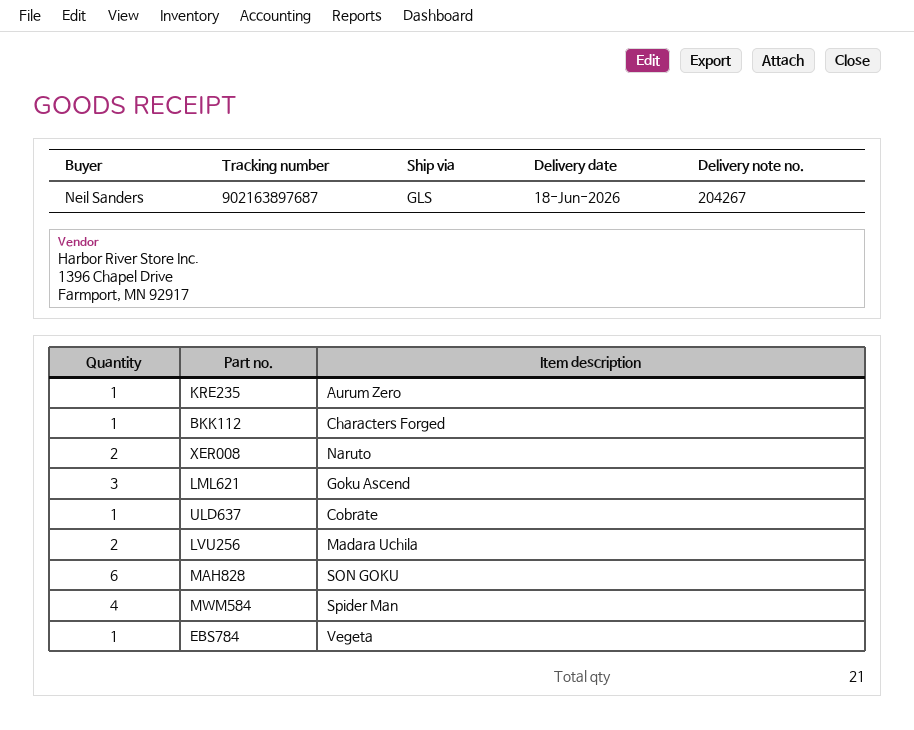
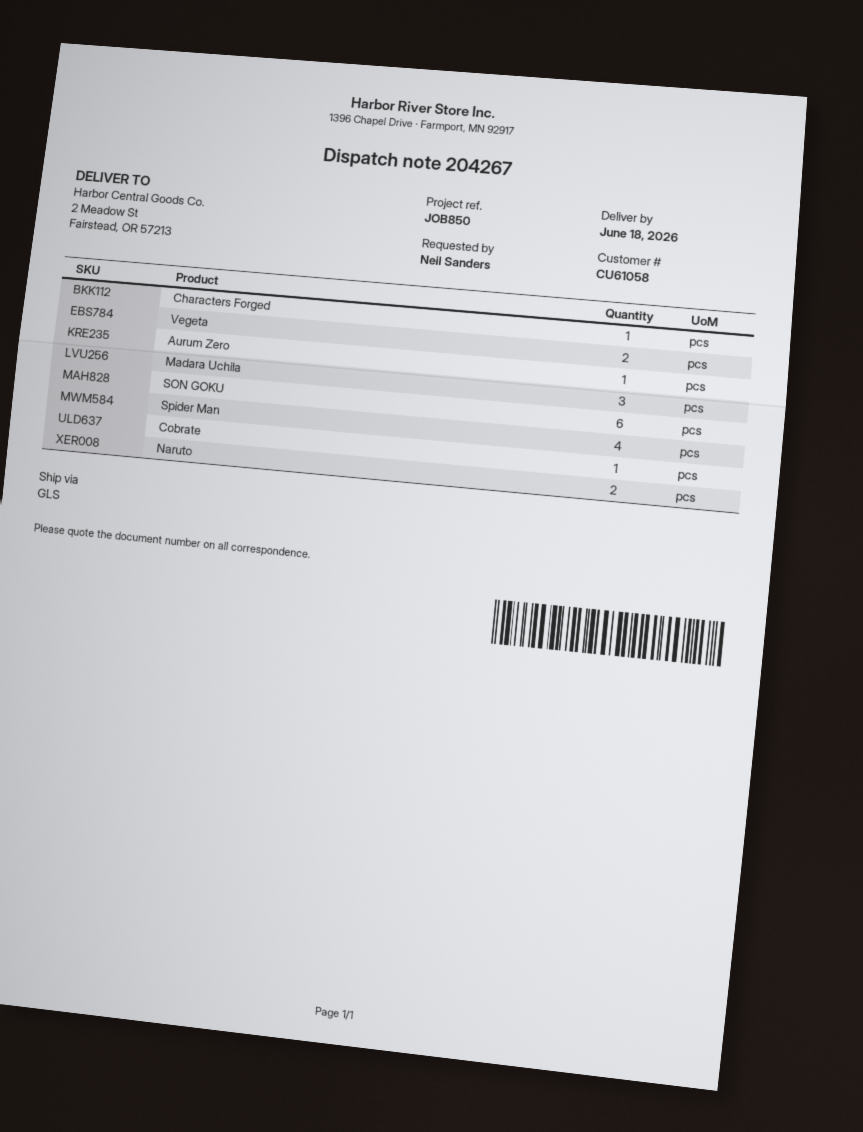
Goku Ascend: 3 -> none
Madara Uchila: 2 -> 3
Vegeta: 1 -> 2

